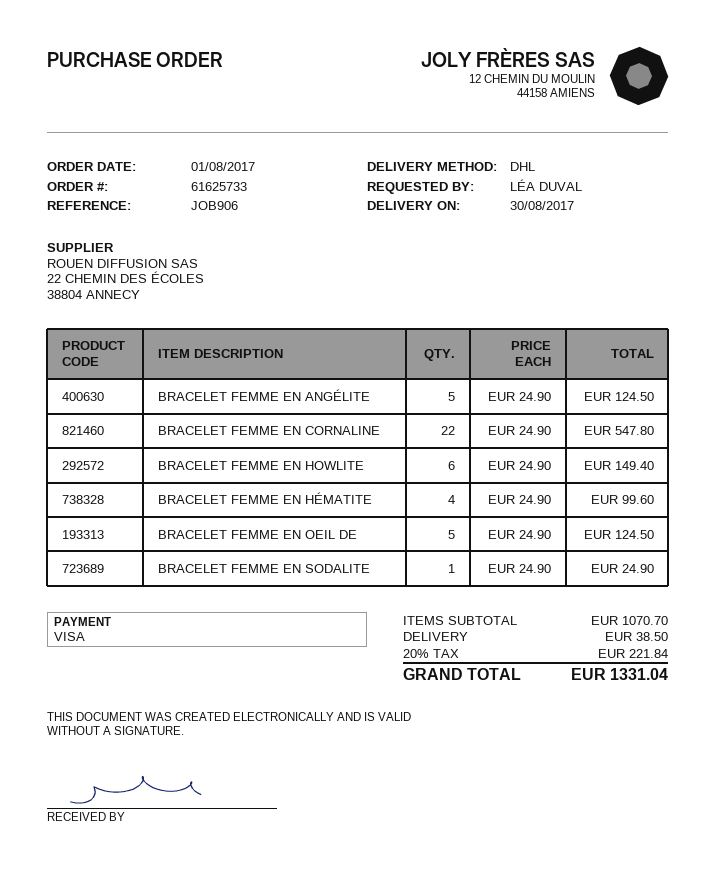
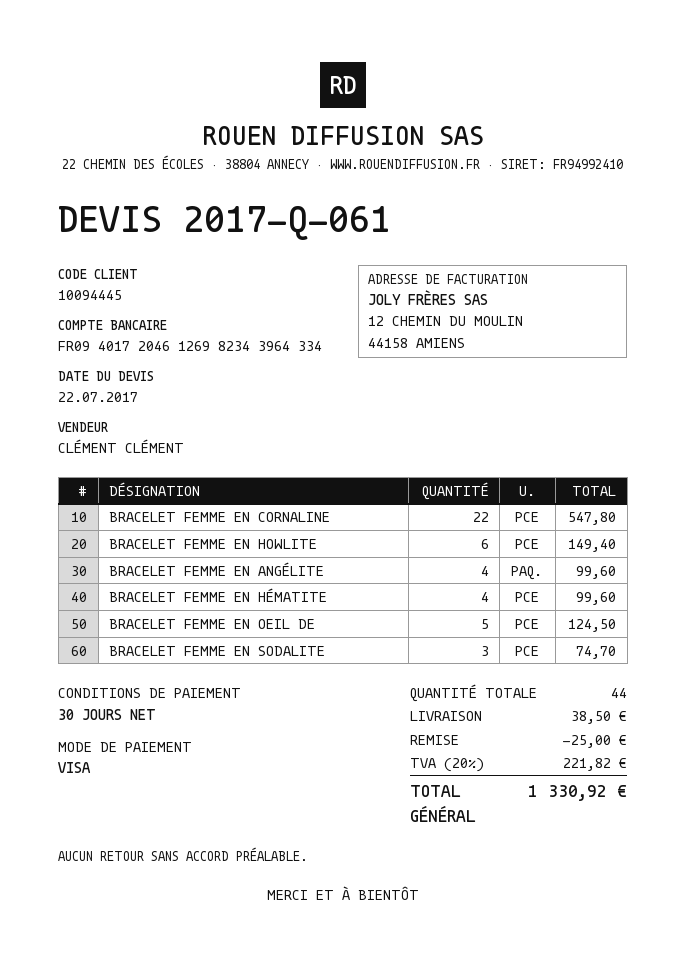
BRACELET FEMME EN ANGÉLITE: 5 for 124.50 -> 4 for 99.60
BRACELET FEMME EN SODALITE: 1 for 24.90 -> 3 for 74.70
discount: none -> 25.00
tax: 20% = 221.84 -> 20% = 221.82
total: 1331.04 -> 1330.92

